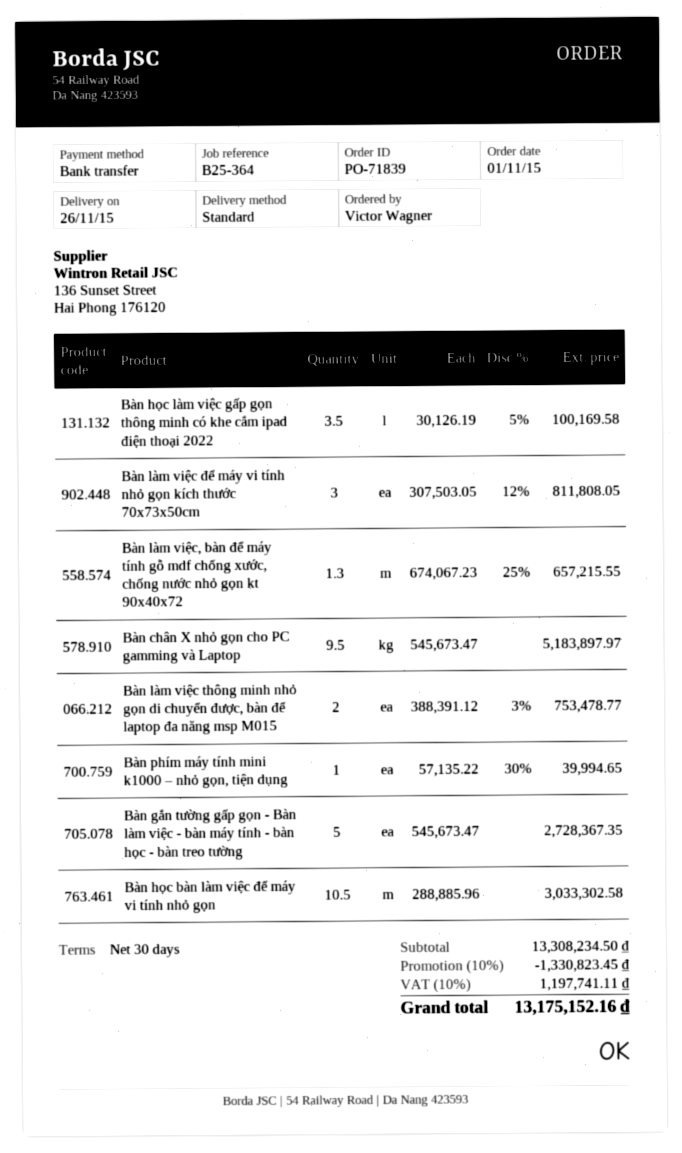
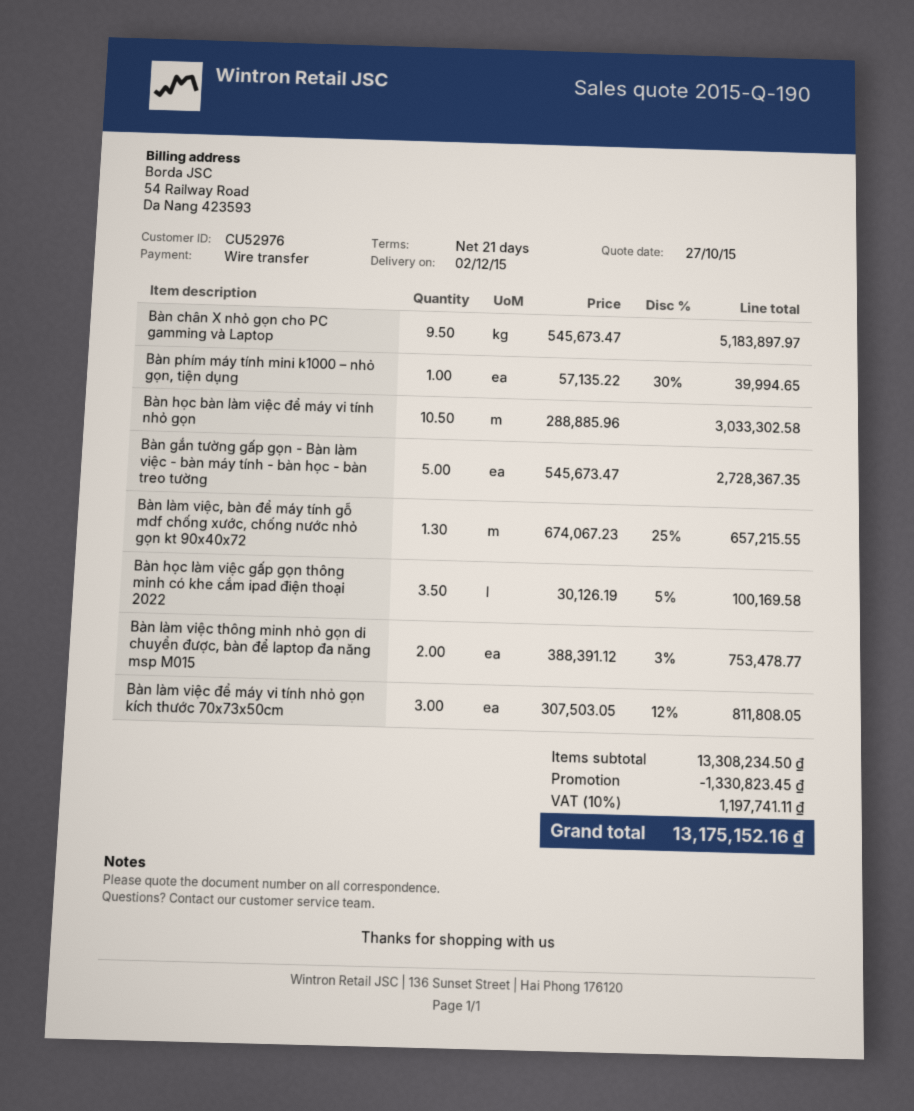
delivery date: 2015-11-26 -> 2015-12-02
payment terms: 30 days -> 21 days

